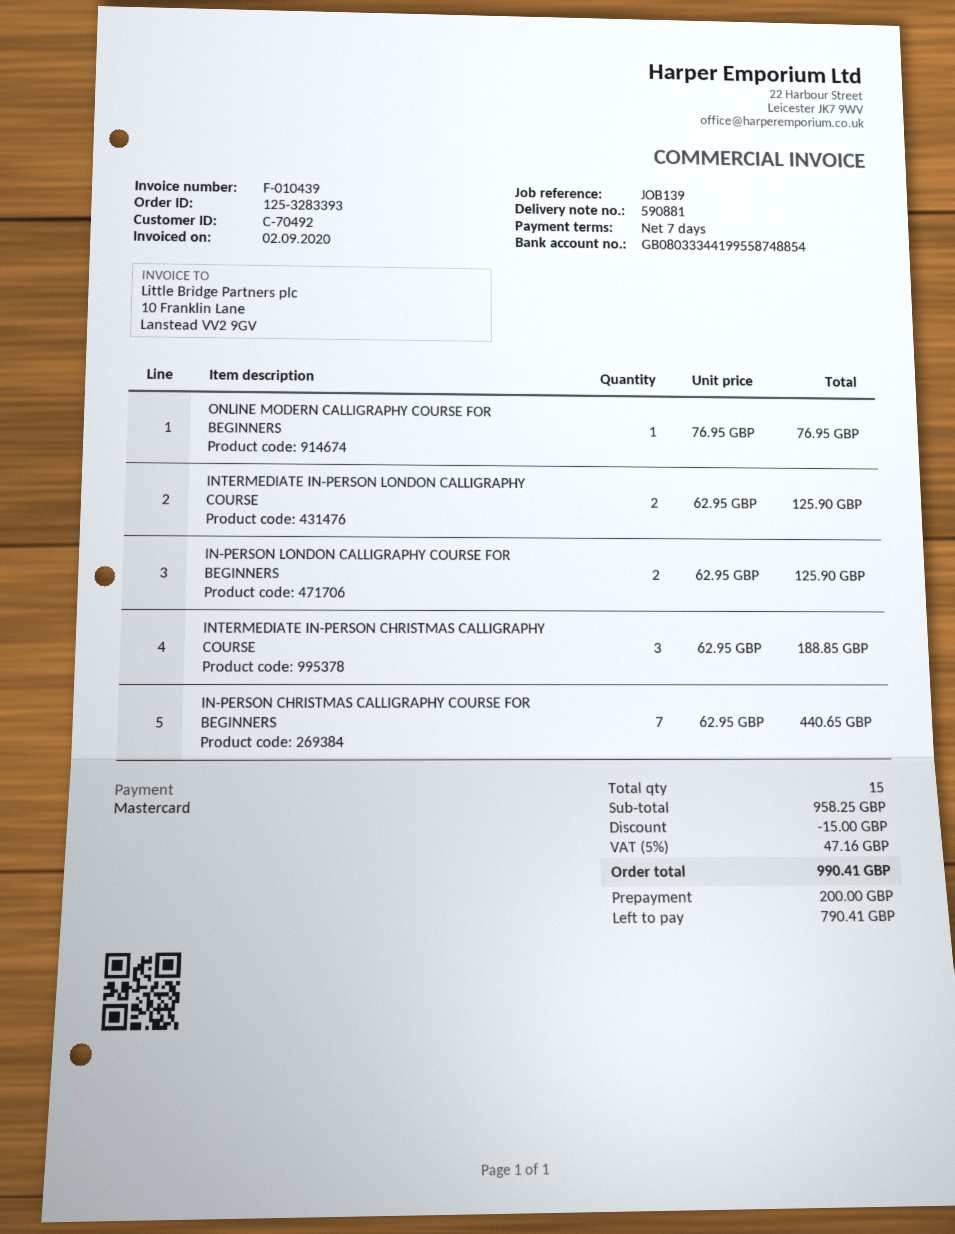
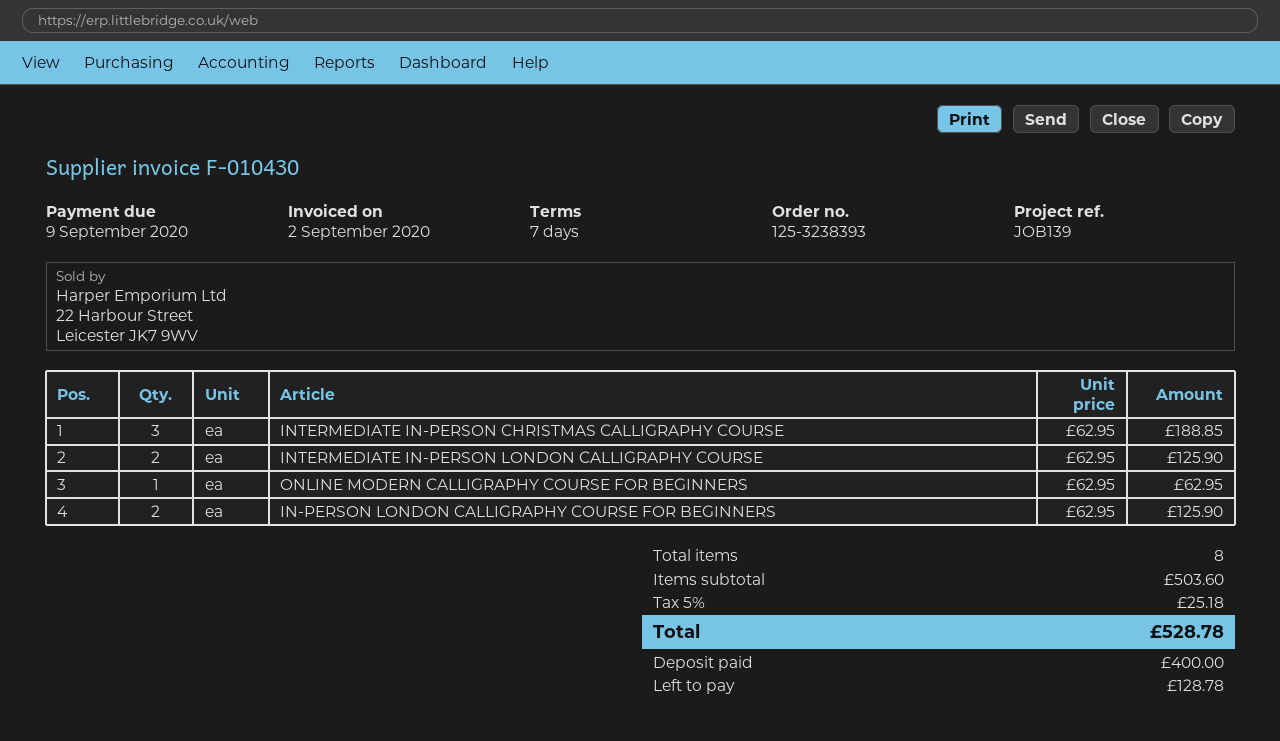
order number: 125-3283393 -> 125-3238393
invoice number: F-010439 -> F-010430
ONLINE MODERN CALLIGRAPHY COURSE FOR BEGINNERS: 1 x 76.95 = 76.95 -> 1 x 62.95 = 62.95
IN-PERSON CHRISTMAS CALLIGRAPHY COURSE FOR BEGINNERS: 7 x 62.95 = 440.65 -> none
total quantity: 15 -> 8
subtotal: 958.25 -> 503.60
discount: 15.00 -> none
tax: 5% = 47.16 -> 5% = 25.18
total: 990.41 -> 528.78
deposit: 200.00 -> 400.00
balance: 790.41 -> 128.78

